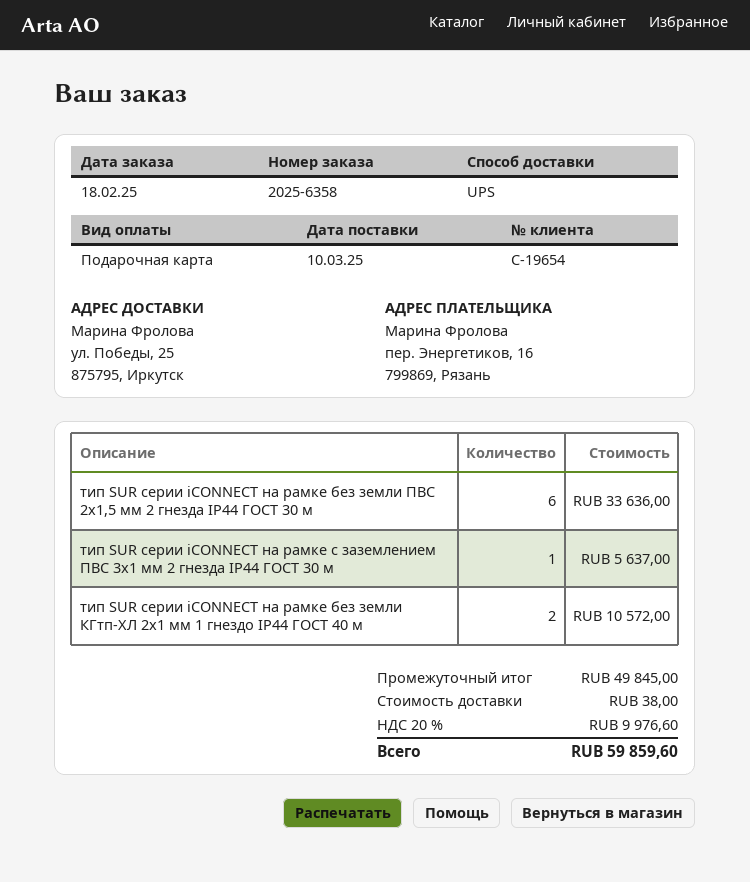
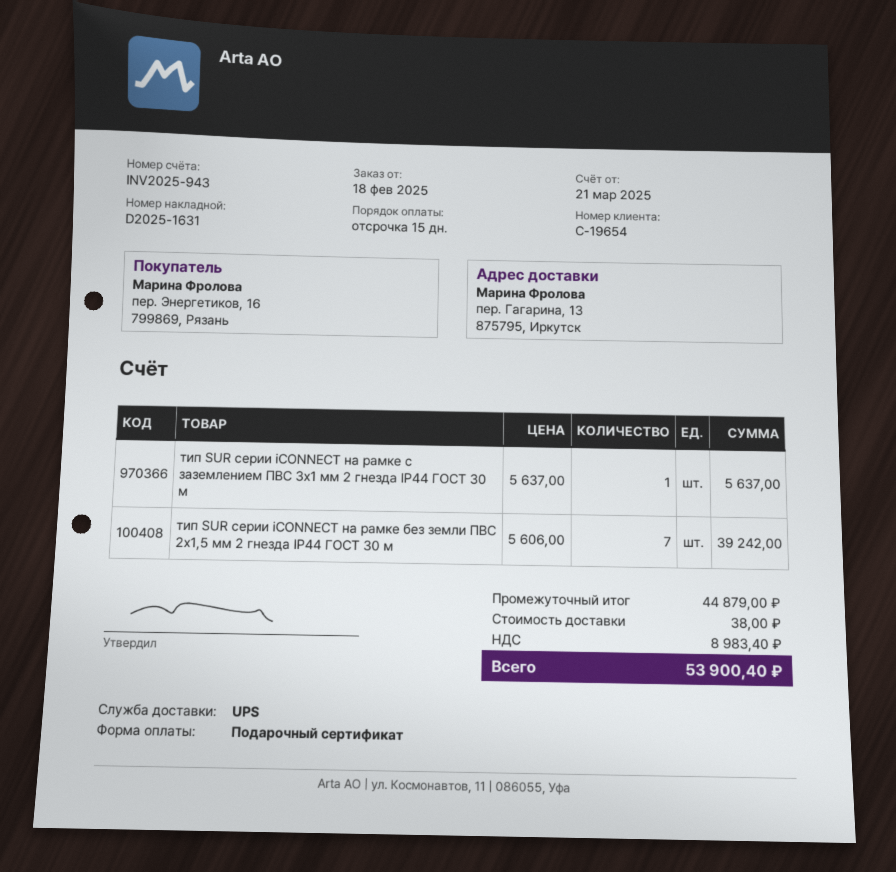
ship to: ул. Победы, 25, 875795, Иркутск -> пер. Гагарина, 13, 875795, Иркутск
тип SUR серии iCONNECT на рамке без земли ПВС 2х1,5 мм 2 гнезда IP44 ГОСТ 30 м: 6 for 33636.00 -> 7 for 39242.00
тип SUR серии iCONNECT на рамке без земли КГтп-ХЛ 2х1 мм 1 гнездо IP44 ГОСТ 40 м: 2 for 10572.00 -> none
subtotal: 49845.00 -> 44879.00
tax: 9976.60 -> 8983.40
total: 59859.60 -> 53900.40

